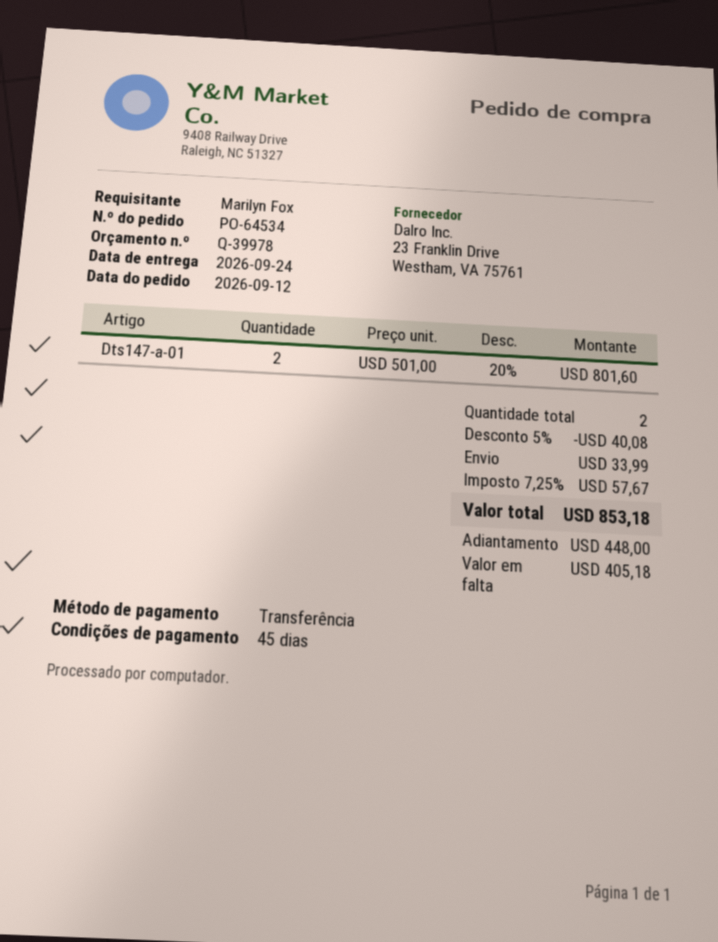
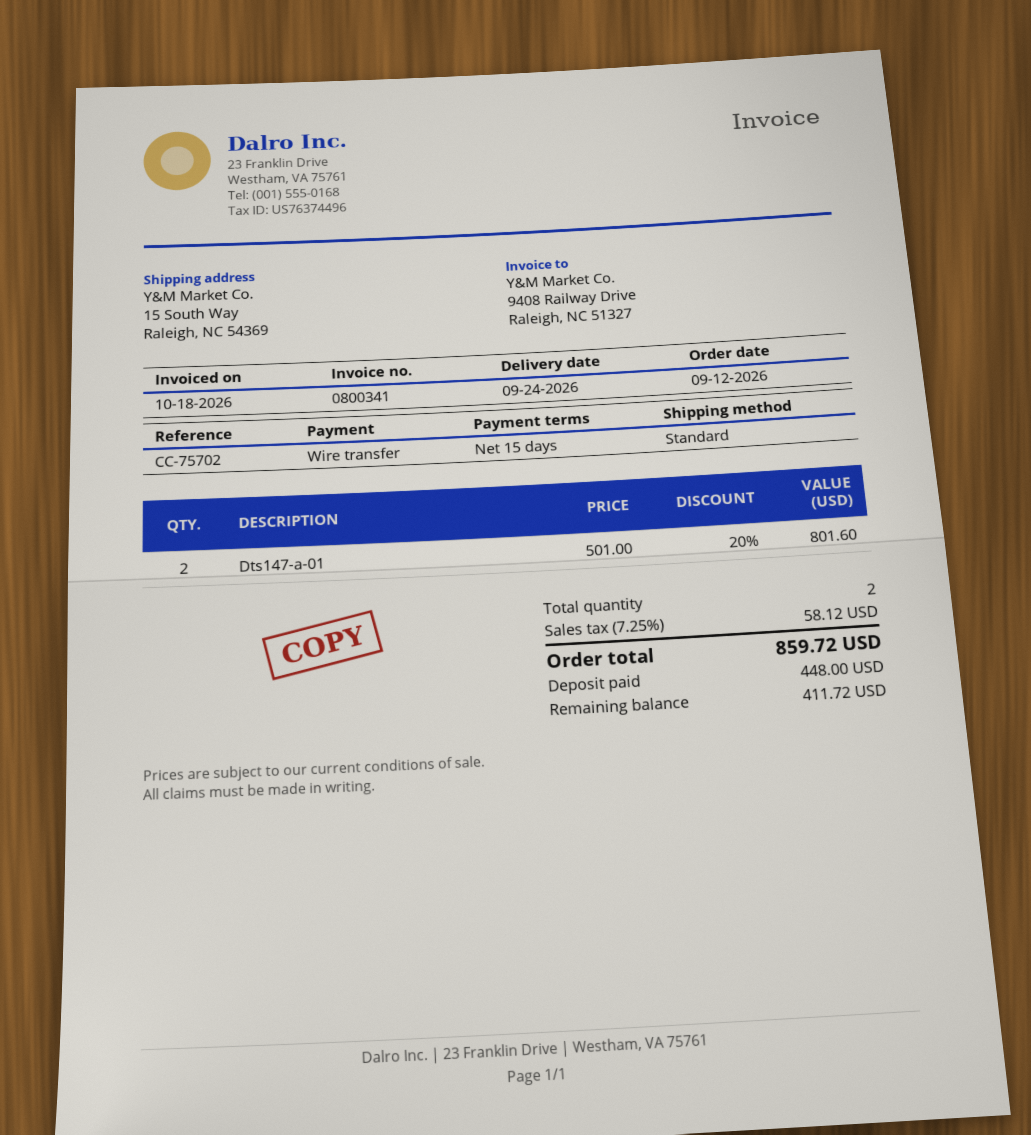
payment terms: 45 days -> 15 days
discount: 5% = 40.08 -> none
shipping: 33.99 -> none
tax: 7.25% = 57.67 -> 7.25% = 58.12
total: 853.18 -> 859.72
balance: 405.18 -> 411.72

